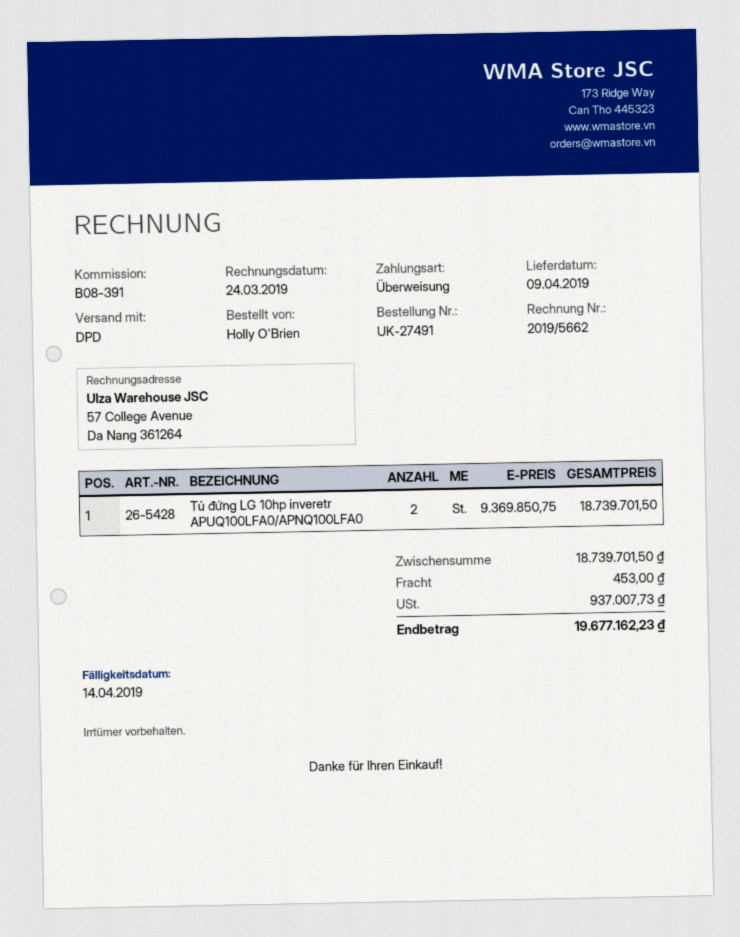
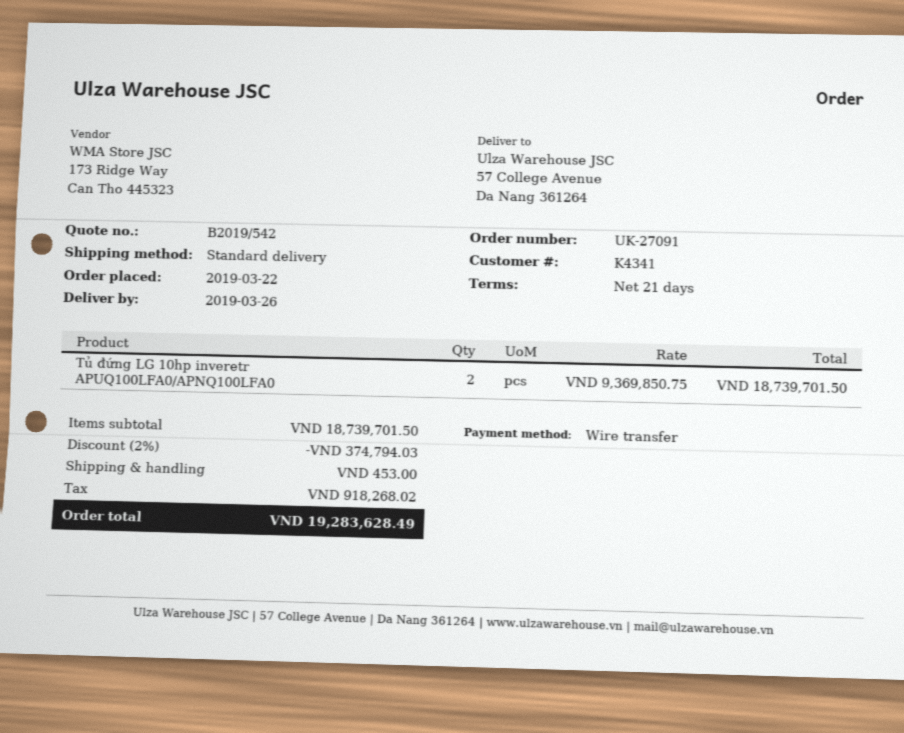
order number: UK-27491 -> UK-27091
delivery date: 2019-04-09 -> 2019-03-26
shipping method: DPD -> standard
discount: none -> 2% = 374794.03
tax: 937007.73 -> 918268.02
total: 19677162.23 -> 19283628.49

